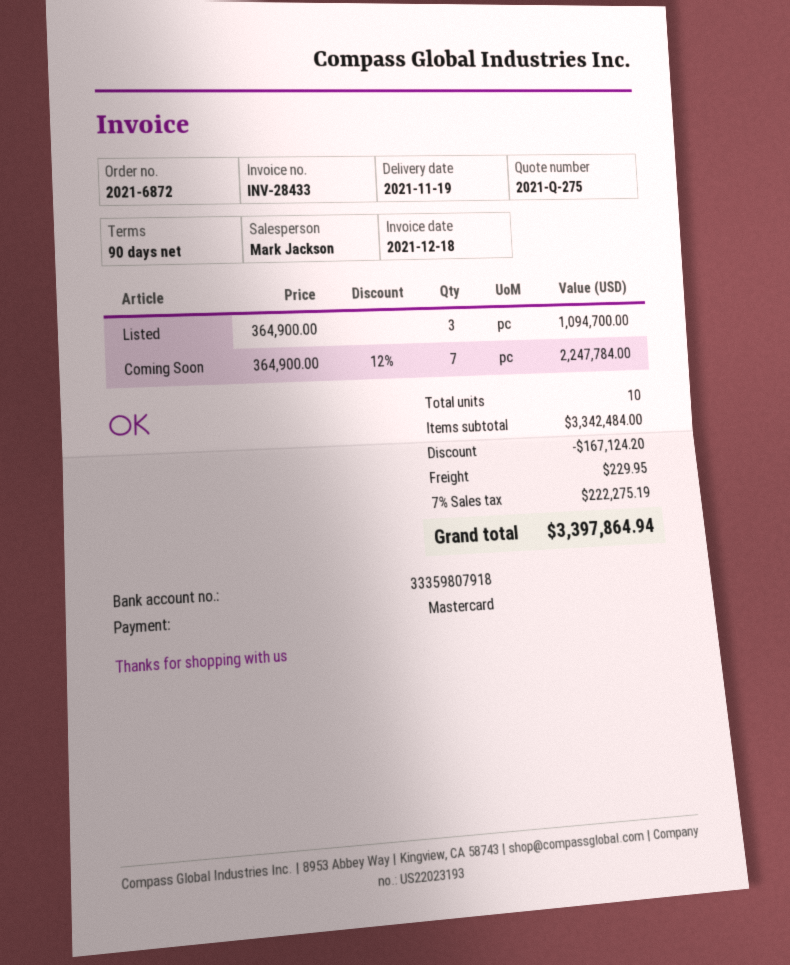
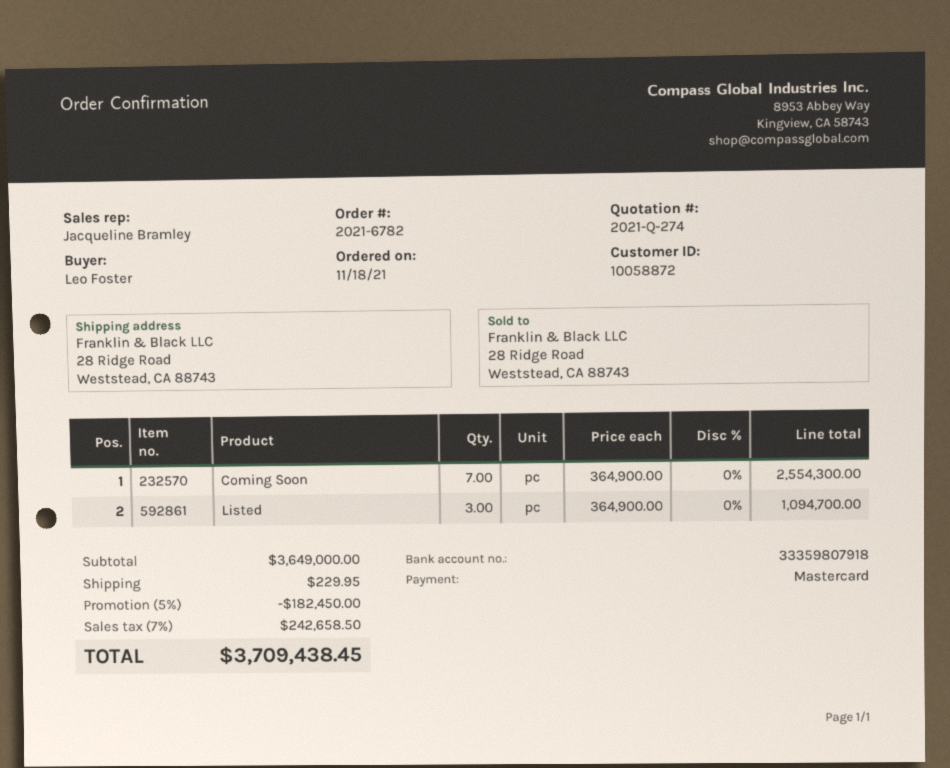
quote number: 2021-Q-275 -> 2021-Q-274
order number: 2021-6872 -> 2021-6782
sales rep: Mark Jackson -> Jacqueline Bramley
Coming Soon: 7 x 364900.00 - 12% = 2247784.00 -> 7 x 364900.00 = 2554300.00
subtotal: 3342484.00 -> 3649000.00
discount: 167124.20 -> 182450.00
tax: 7% = 222275.19 -> 7% = 242658.50
total: 3397864.94 -> 3709438.45

